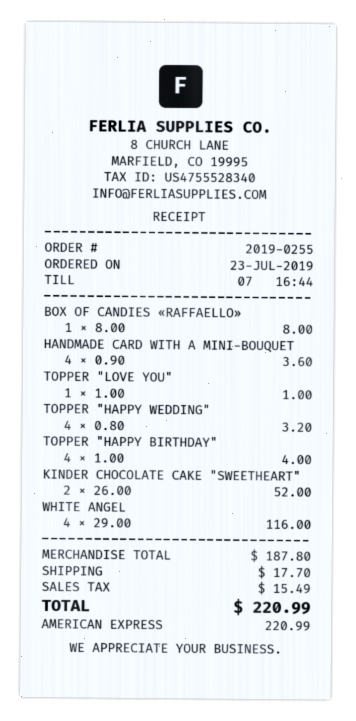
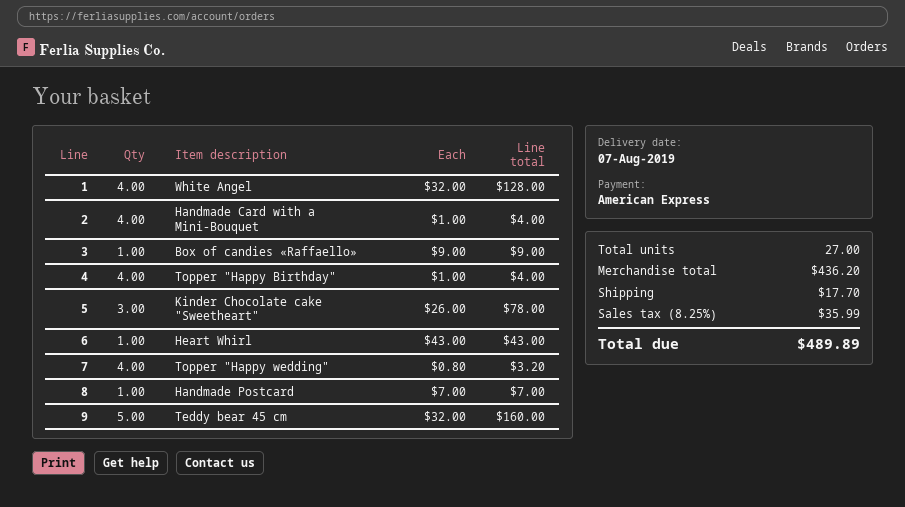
BOX OF CANDIES «RAFFAELLO»: 1 x 8.00 = 8.00 -> 1 x 9.00 = 9.00
HANDMADE CARD WITH A MINI-BOUQUET: 4 x 0.90 = 3.60 -> 4 x 1.00 = 4.00
TOPPER "LOVE YOU": 1 x 1.00 = 1.00 -> none
KINDER CHOCOLATE CAKE "SWEETHEART": 2 x 26.00 = 52.00 -> 3 x 26.00 = 78.00
WHITE ANGEL: 4 x 29.00 = 116.00 -> 4 x 32.00 = 128.00
Heart Whirl: none -> 1 x 43.00 = 43.00
Handmade Postcard: none -> 1 x 7.00 = 7.00
Teddy bear 45 cm: none -> 5 x 32.00 = 160.00
subtotal: 187.80 -> 436.20
tax: 15.49 -> 35.99
total: 220.99 -> 489.89

